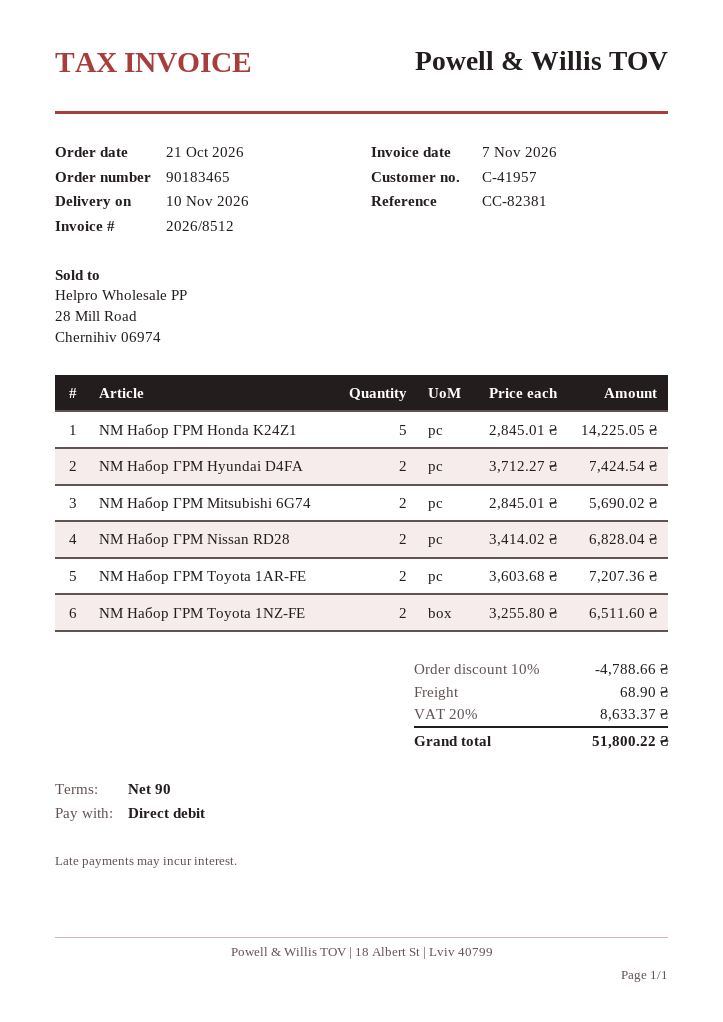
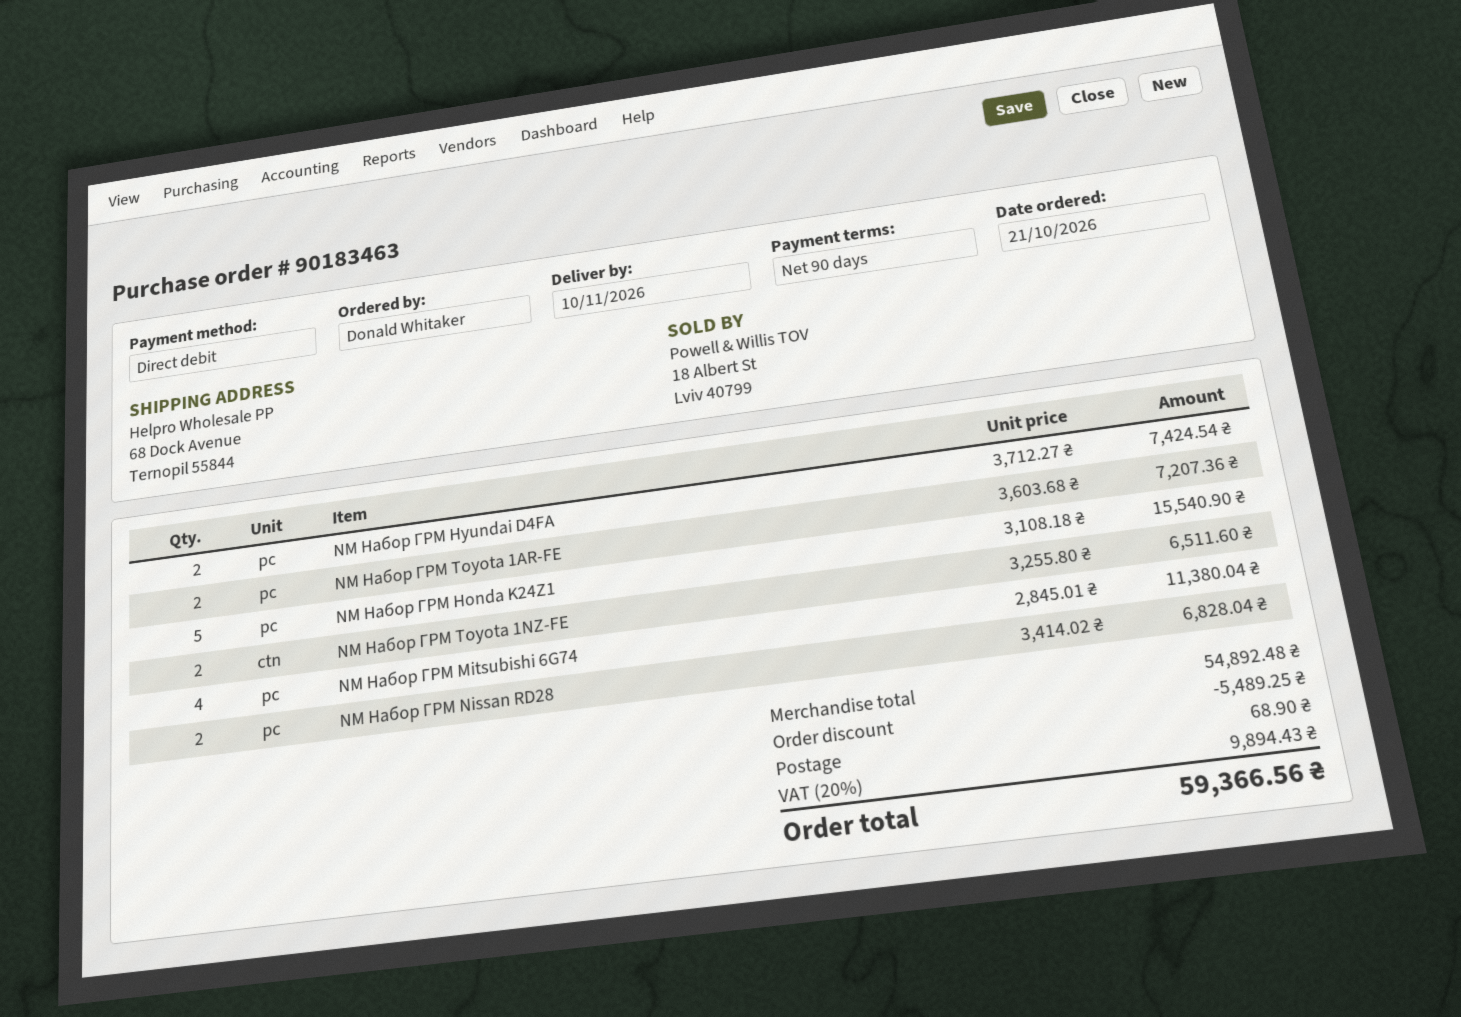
order number: 90183465 -> 90183463
NM Набор ГРМ Honda K24Z1: 5 x 2845.01 = 14225.05 -> 5 x 3108.18 = 15540.90
NM Набор ГРМ Mitsubishi 6G74: 2 x 2845.01 = 5690.02 -> 4 x 2845.01 = 11380.04
discount: 4788.66 -> 5489.25
tax: 20% = 8633.37 -> 20% = 9894.43
total: 51800.22 -> 59366.56

